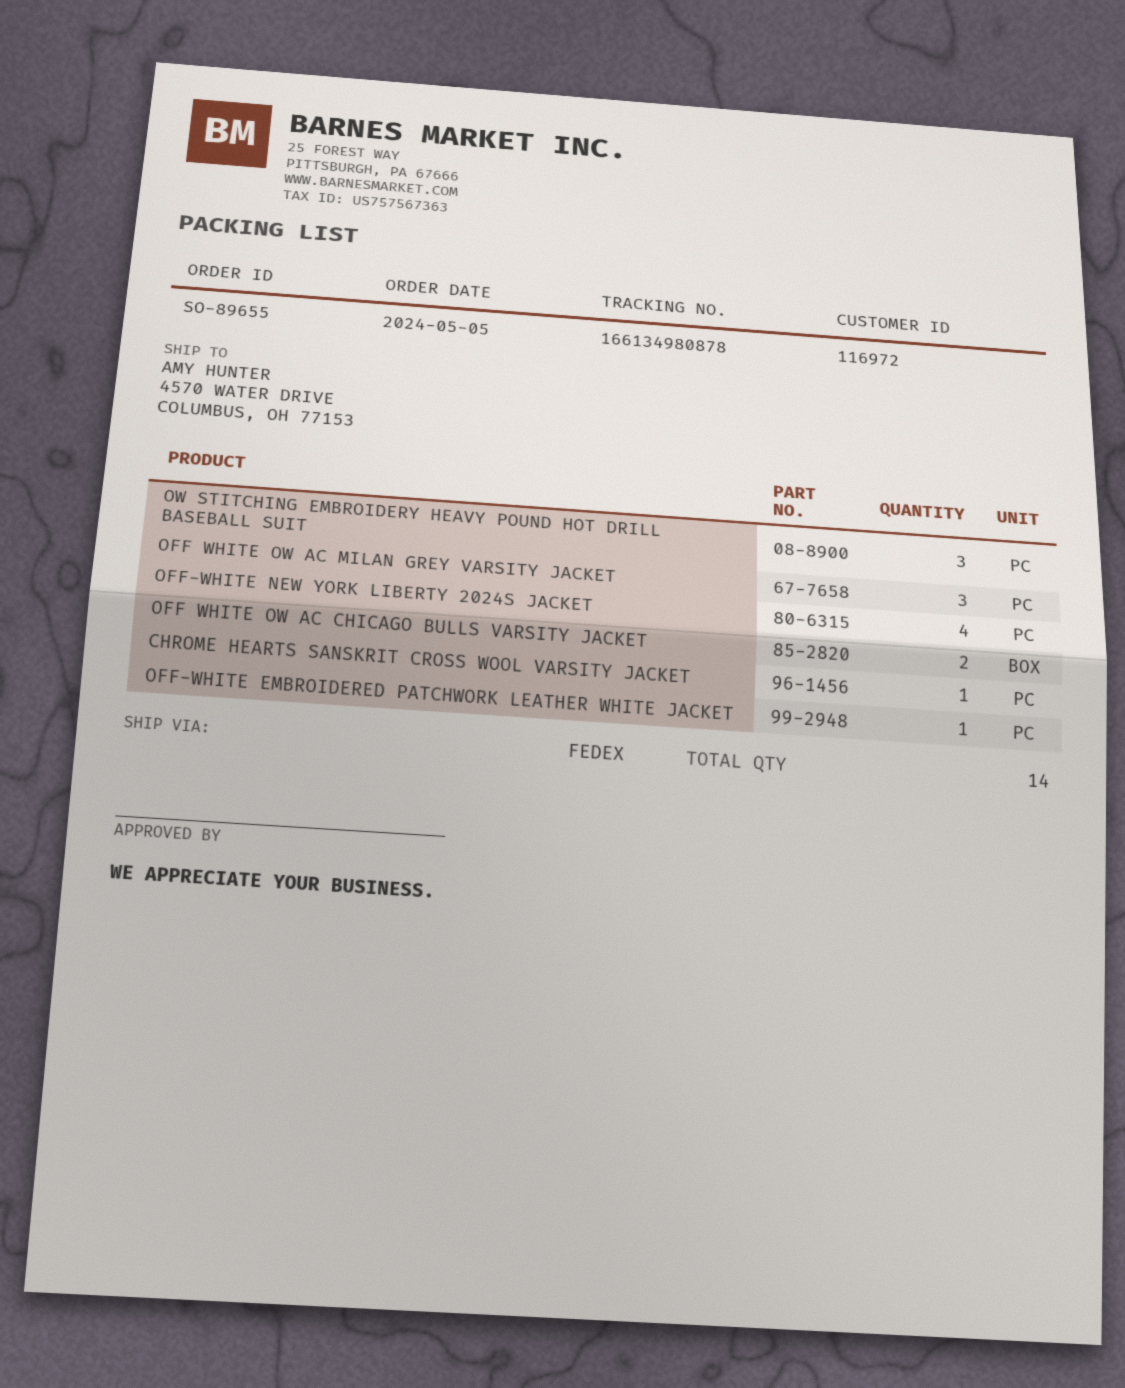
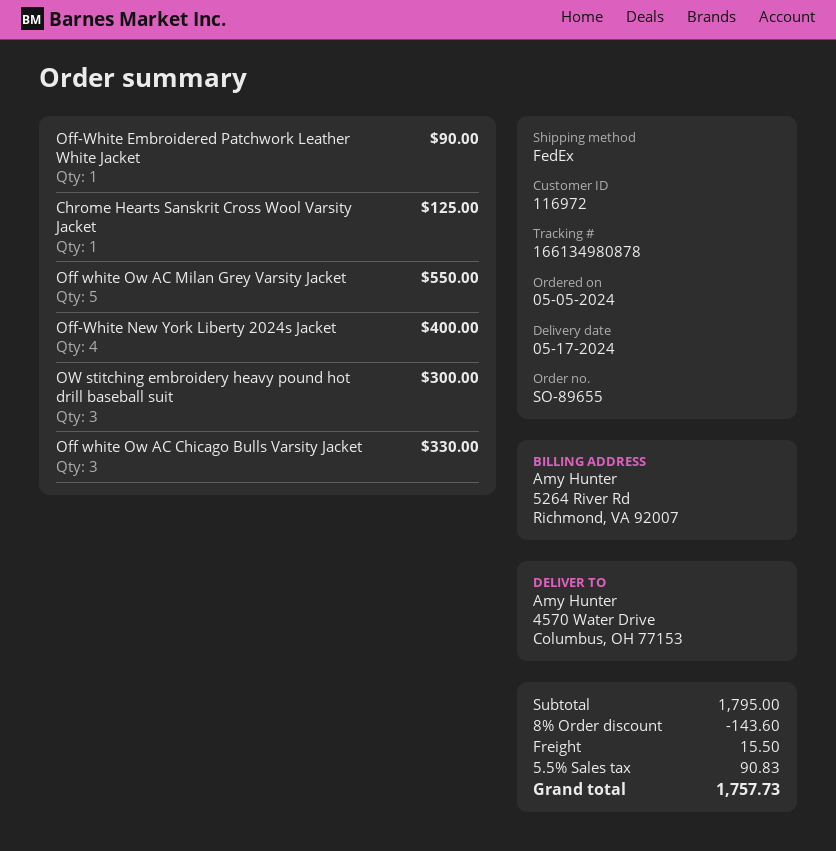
OFF WHITE OW AC MILAN GREY VARSITY JACKET: 3 -> 5
OFF WHITE OW AC CHICAGO BULLS VARSITY JACKET: 2 -> 3

